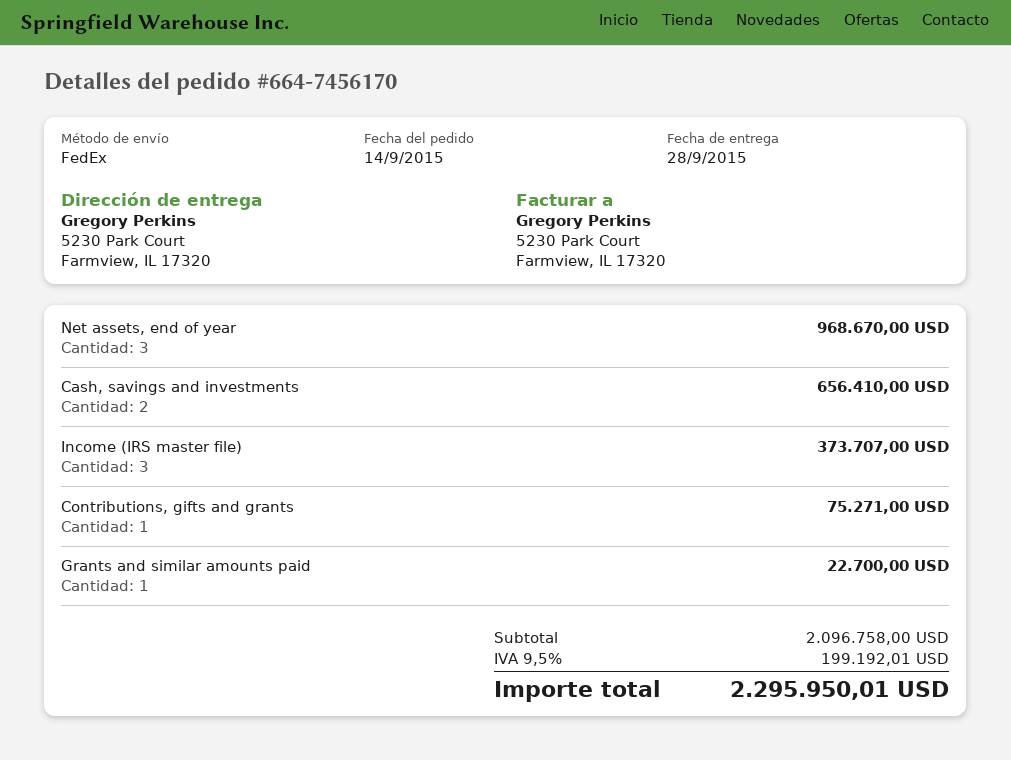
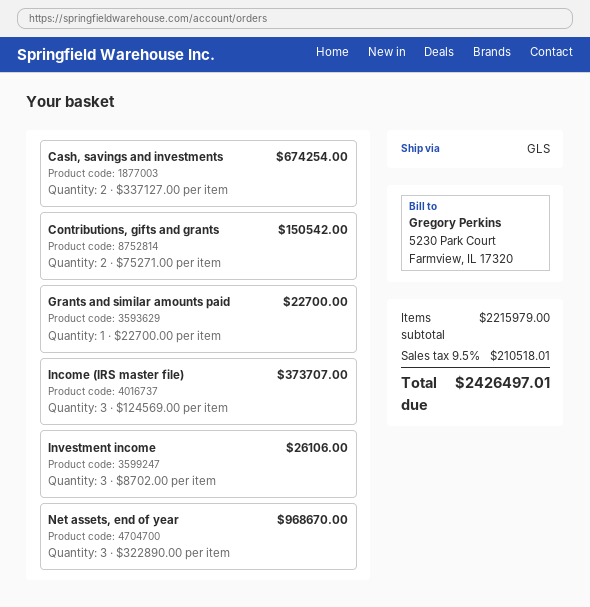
shipping method: FedEx -> GLS
Cash, savings and investments: 2 for 656410.00 -> 2 for 674254.00
Contributions, gifts and grants: 1 for 75271.00 -> 2 for 150542.00
Investment income: none -> 3 for 26106.00
subtotal: 2096758.00 -> 2215979.00
tax: 9.5% = 199192.01 -> 9.5% = 210518.01
total: 2295950.01 -> 2426497.01

